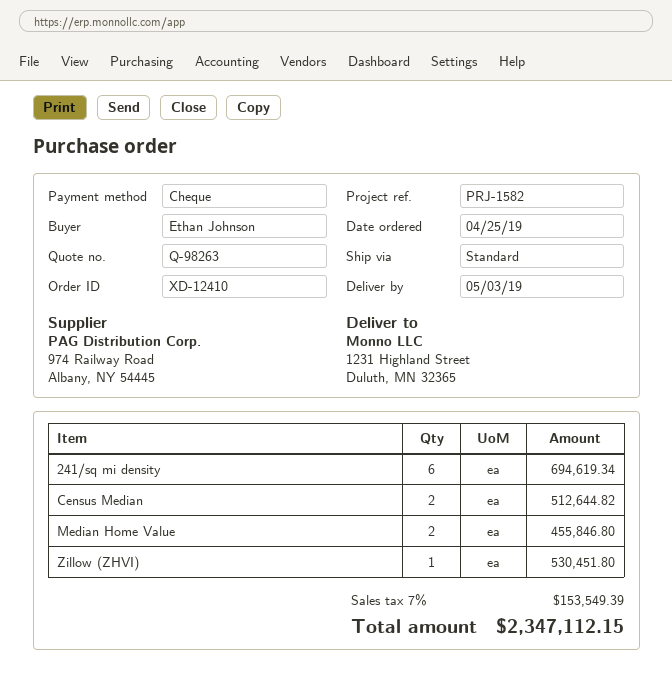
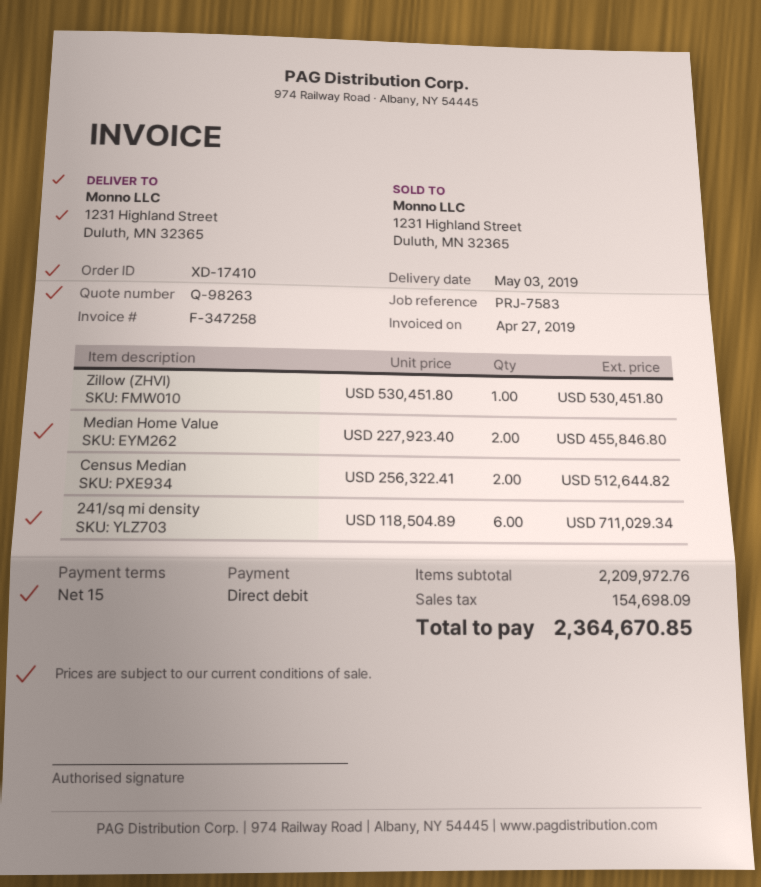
order number: XD-12410 -> XD-17410
reference: PRJ-1582 -> PRJ-7583
payment method: cheque -> direct debit
241/sq mi density: 6 for 694619.34 -> 6 for 711029.34
tax: 153549.39 -> 154698.09
total: 2347112.15 -> 2364670.85

